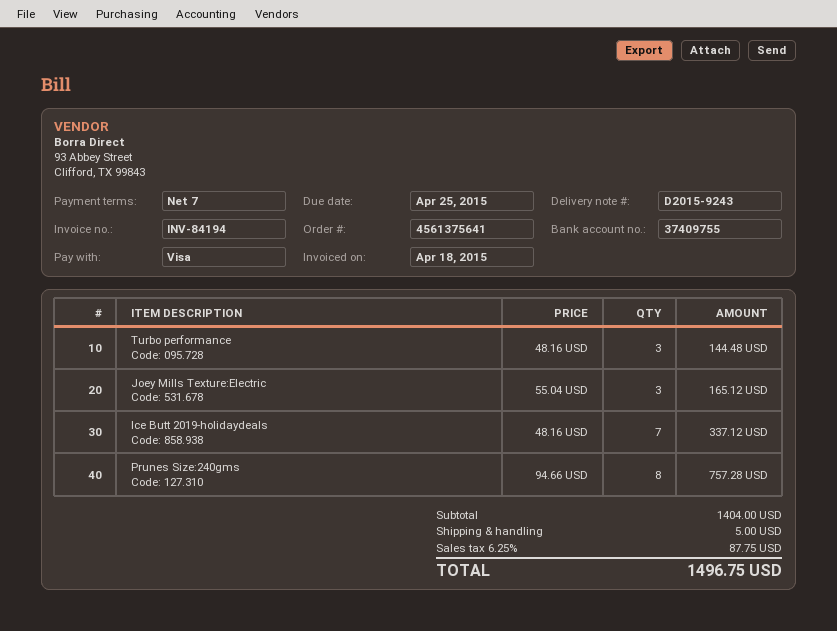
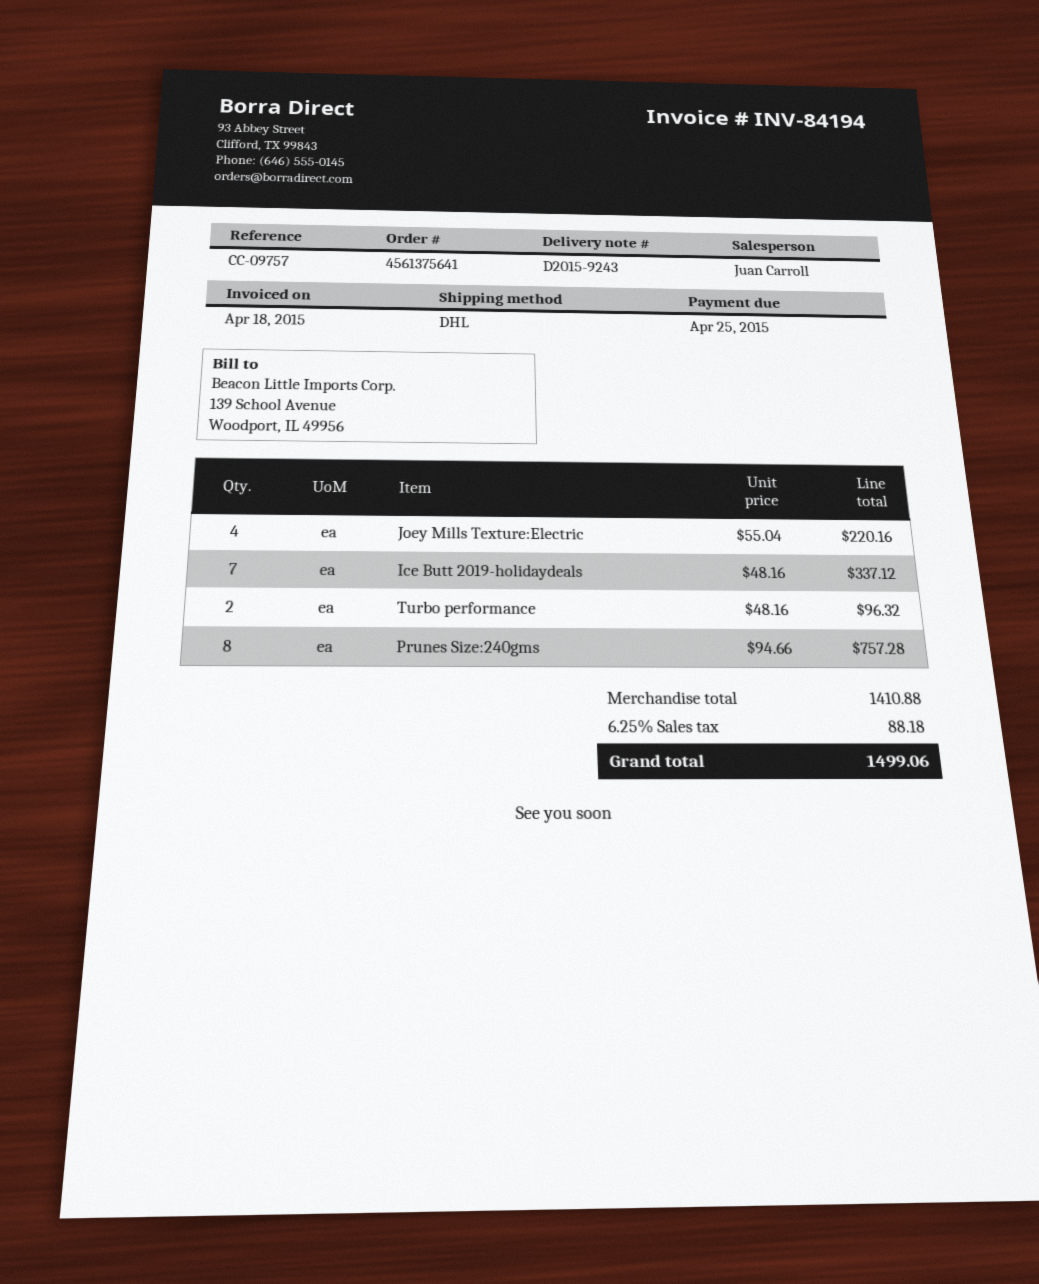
Turbo performance: 3 x 48.16 = 144.48 -> 2 x 48.16 = 96.32
Joey Mills Texture:Electric: 3 x 55.04 = 165.12 -> 4 x 55.04 = 220.16
subtotal: 1404.00 -> 1410.88
shipping: 5.00 -> none
tax: 6.25% = 87.75 -> 6.25% = 88.18
total: 1496.75 -> 1499.06

